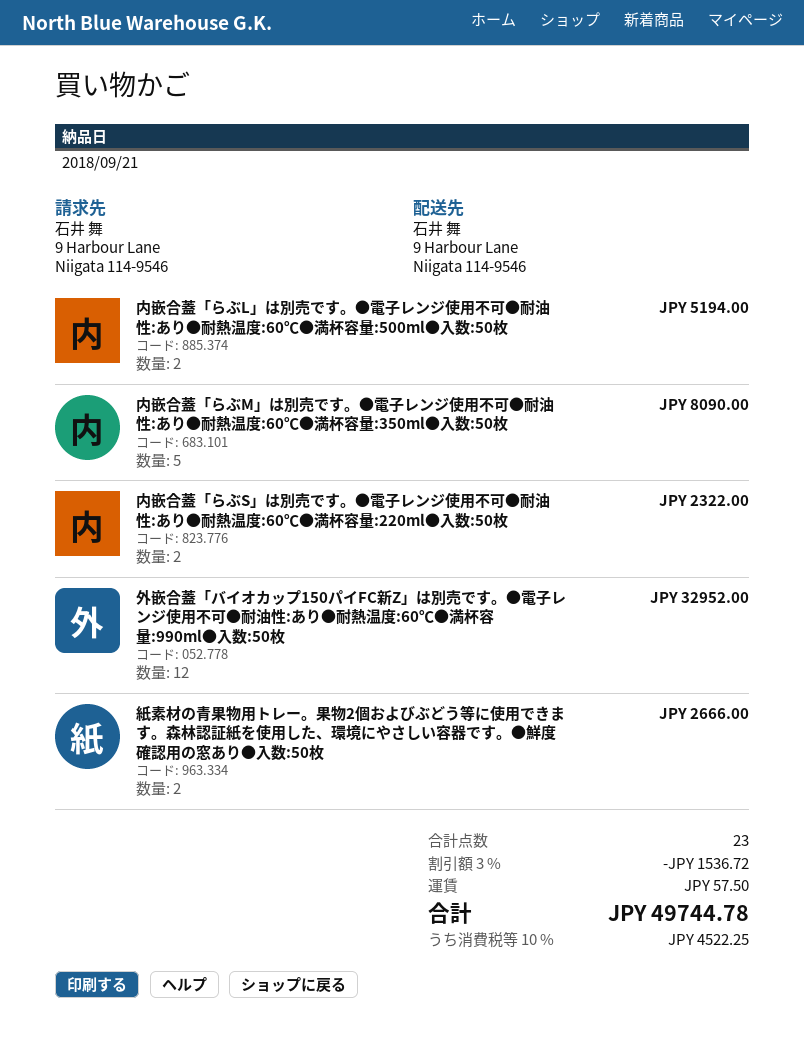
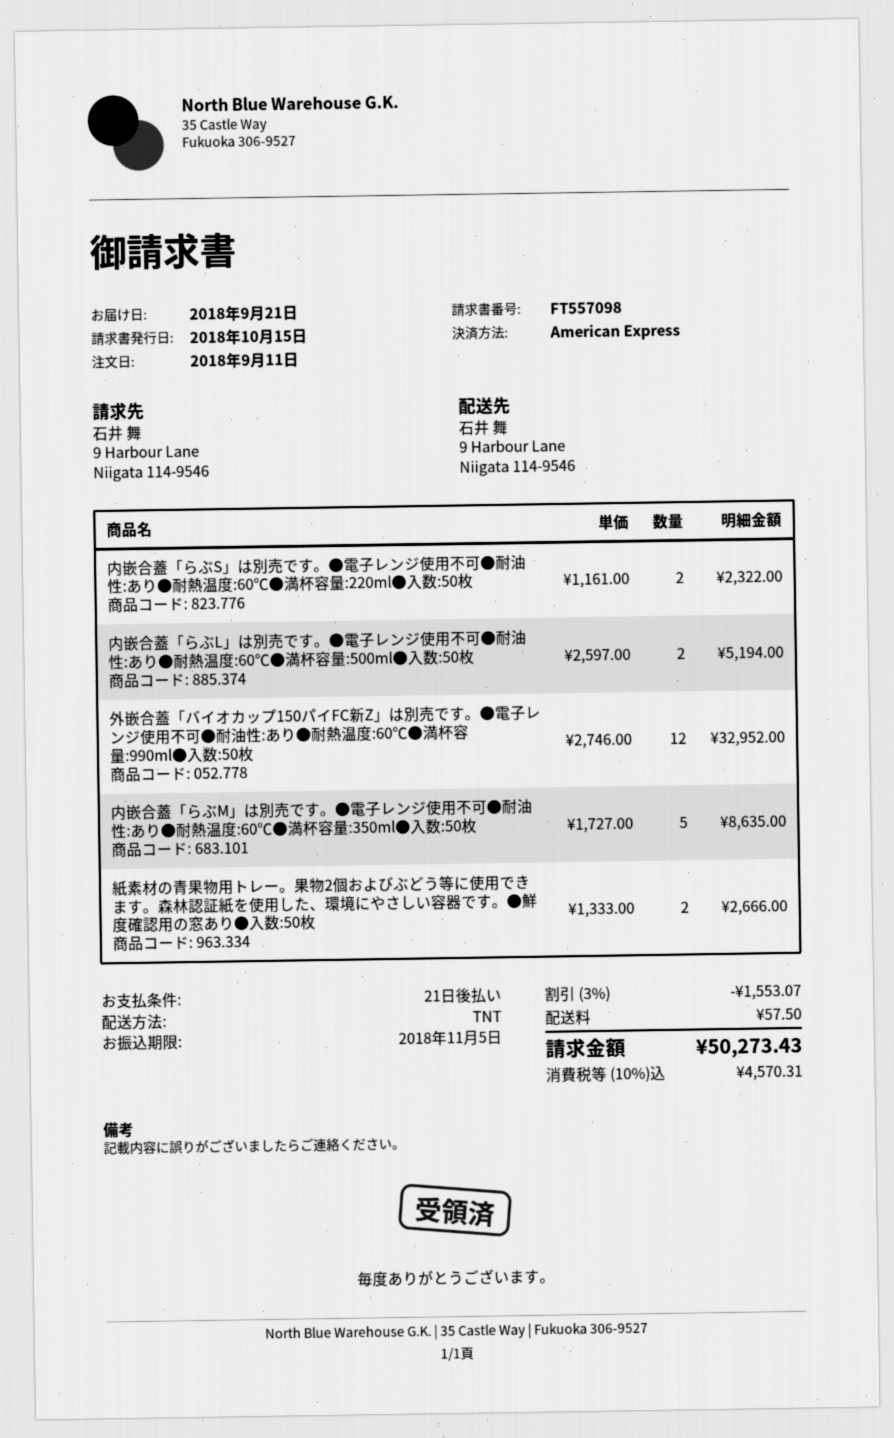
内嵌合蓋「らぶM」は別売です。●電子レンジ使用不可●耐油性:あり●耐熱温度:60℃●満杯容量:350ml●入数:50枚: 5 for 8090.00 -> 5 for 8635.00
discount: 3% = 1536.72 -> 3% = 1553.07
tax: 10% = 4522.25 -> 10% = 4570.31
total: 49744.78 -> 50273.43

